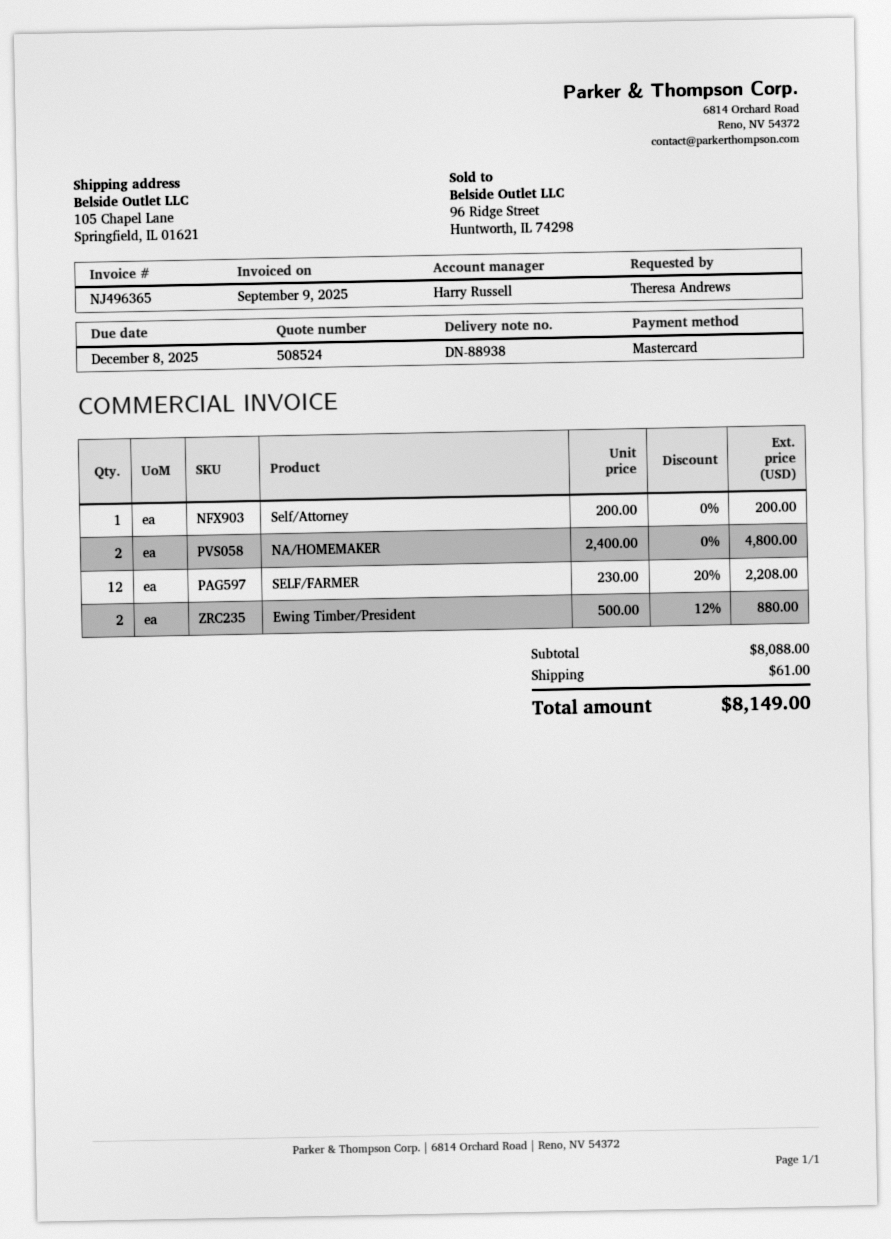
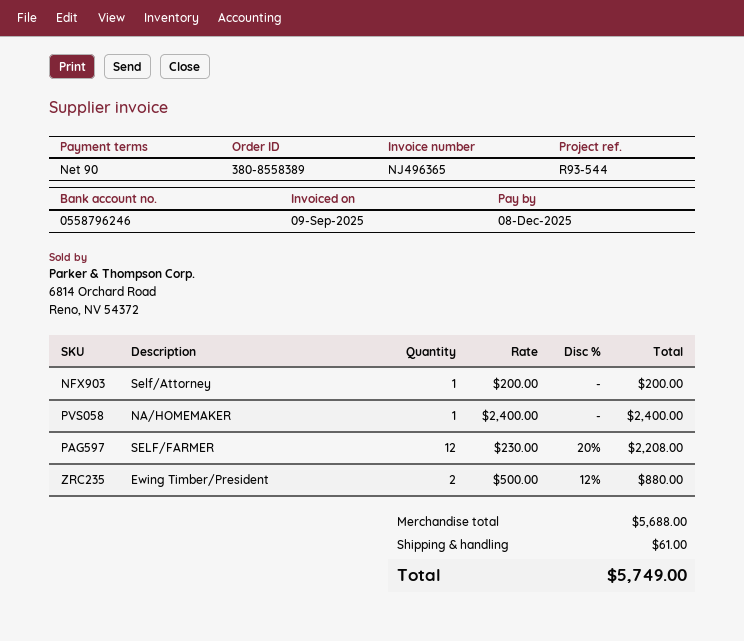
NA/HOMEMAKER: 2 x 2400.00 = 4800.00 -> 1 x 2400.00 = 2400.00
subtotal: 8088.00 -> 5688.00
total: 8149.00 -> 5749.00

